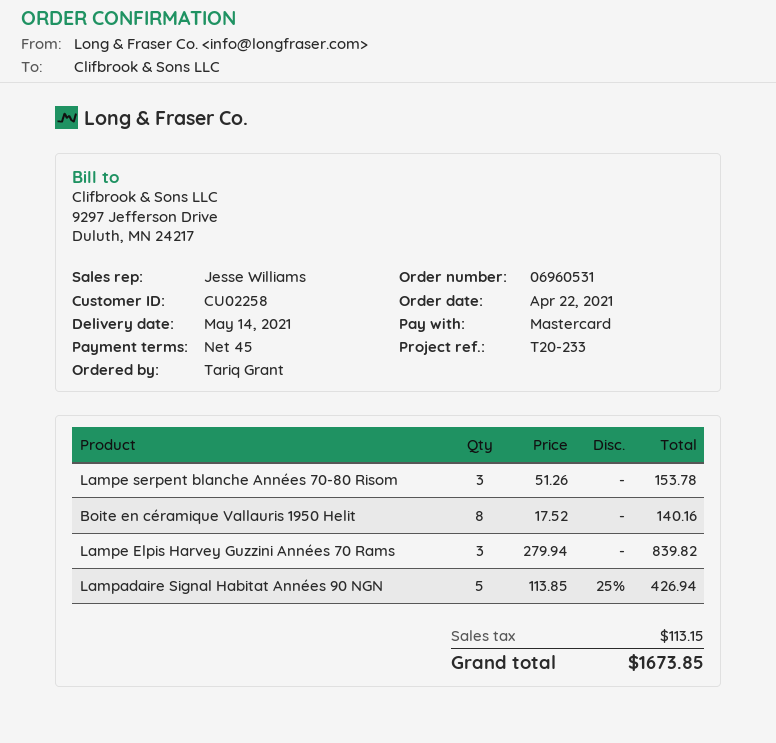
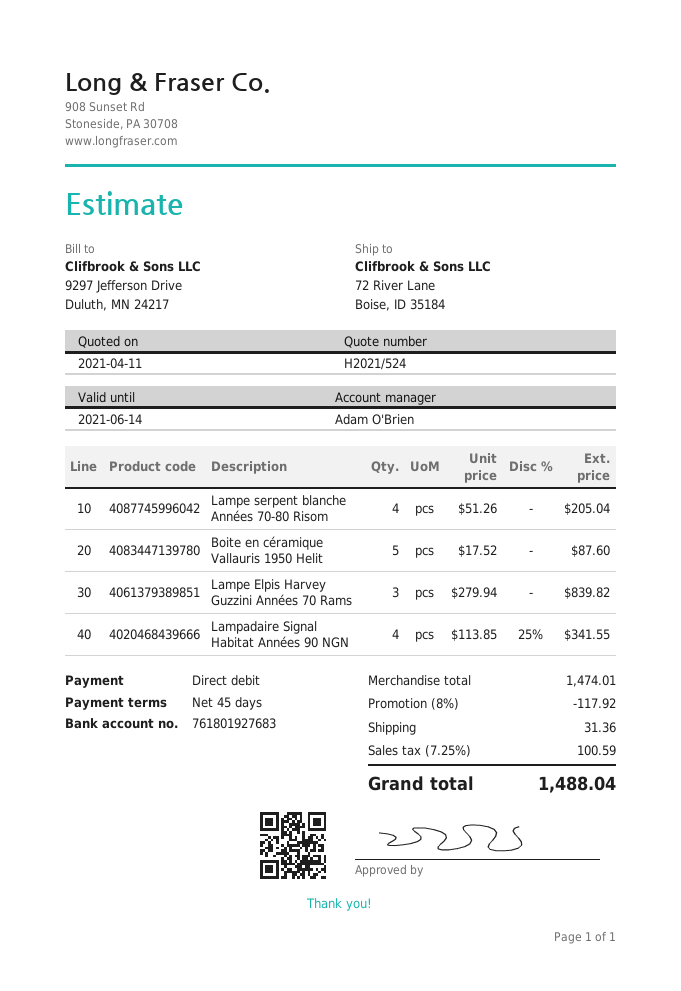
sales rep: Jesse Williams -> Adam O'Brien
payment method: Mastercard -> direct debit
Lampe serpent blanche Années 70-80 Risom: 3 x 51.26 = 153.78 -> 4 x 51.26 = 205.04
Boite en céramique Vallauris 1950 Helit: 8 x 17.52 = 140.16 -> 5 x 17.52 = 87.60
Lampadaire Signal Habitat Années 90 NGN: 5 x 113.85 - 25% = 426.94 -> 4 x 113.85 - 25% = 341.55
discount: none -> 8% = 117.92
shipping: none -> 31.36
tax: 113.15 -> 100.59
total: 1673.85 -> 1488.04

